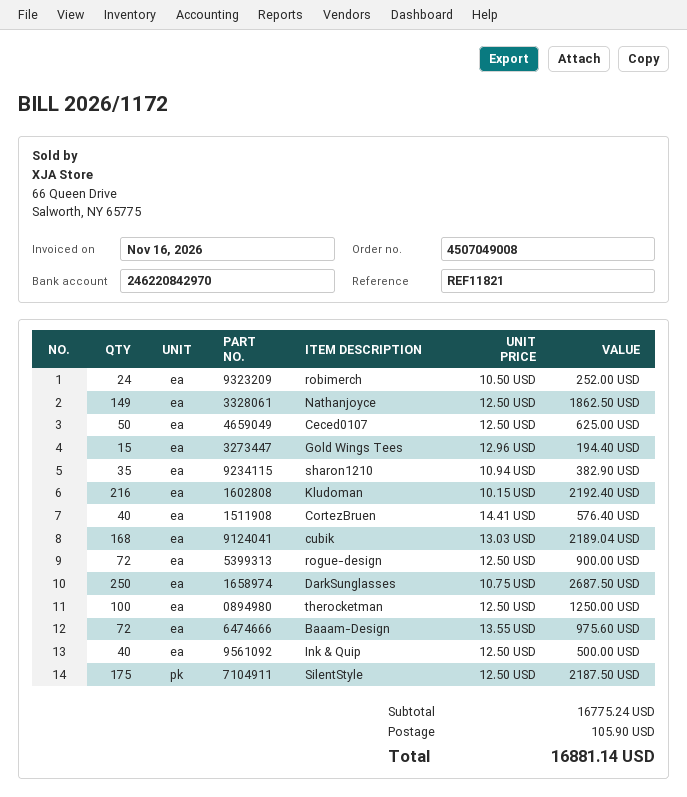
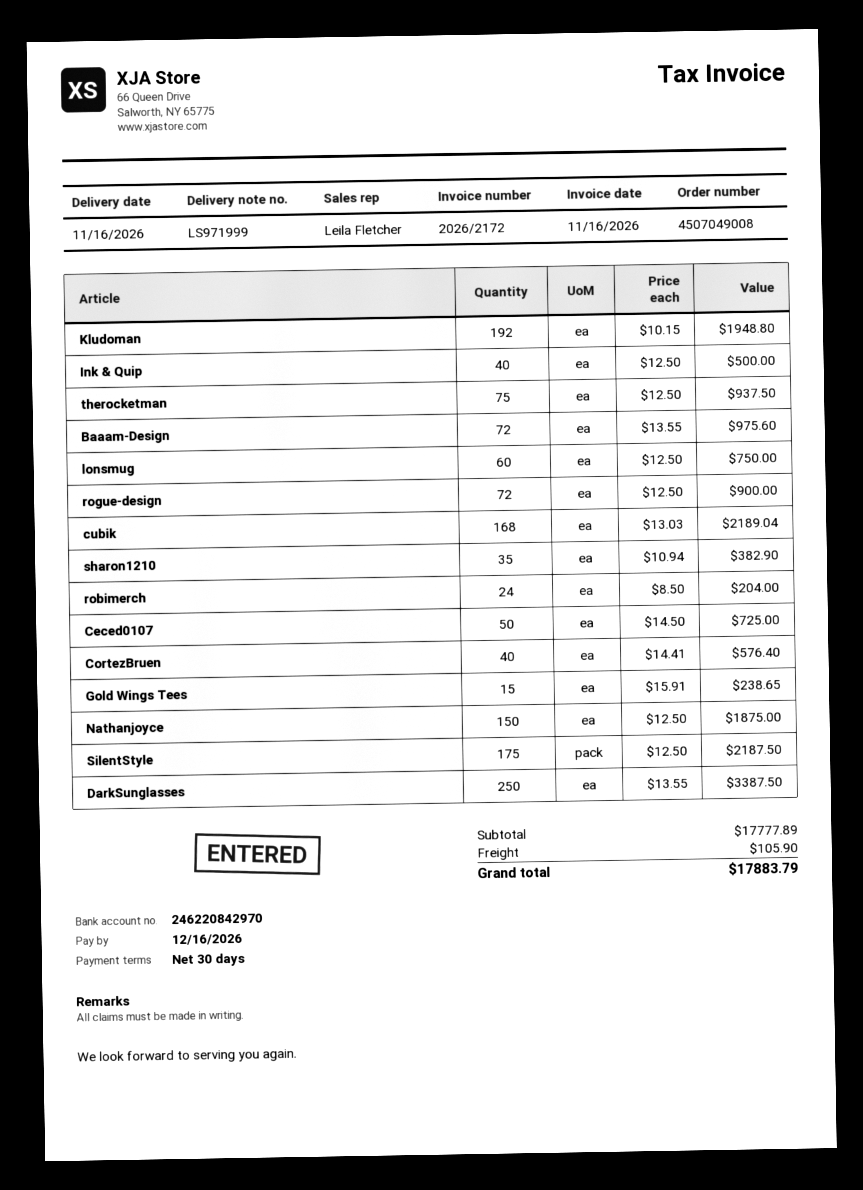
invoice number: 2026/1172 -> 2026/2172
robimerch: 24 x 10.50 = 252.00 -> 24 x 8.50 = 204.00
Nathanjoyce: 149 x 12.50 = 1862.50 -> 150 x 12.50 = 1875.00
Ceced0107: 50 x 12.50 = 625.00 -> 50 x 14.50 = 725.00
Gold Wings Tees: 15 x 12.96 = 194.40 -> 15 x 15.91 = 238.65
Kludoman: 216 x 10.15 = 2192.40 -> 192 x 10.15 = 1948.80
DarkSunglasses: 250 x 10.75 = 2687.50 -> 250 x 13.55 = 3387.50
therocketman: 100 x 12.50 = 1250.00 -> 75 x 12.50 = 937.50
lonsmug: none -> 60 x 12.50 = 750.00
subtotal: 16775.24 -> 17777.89
total: 16881.14 -> 17883.79

